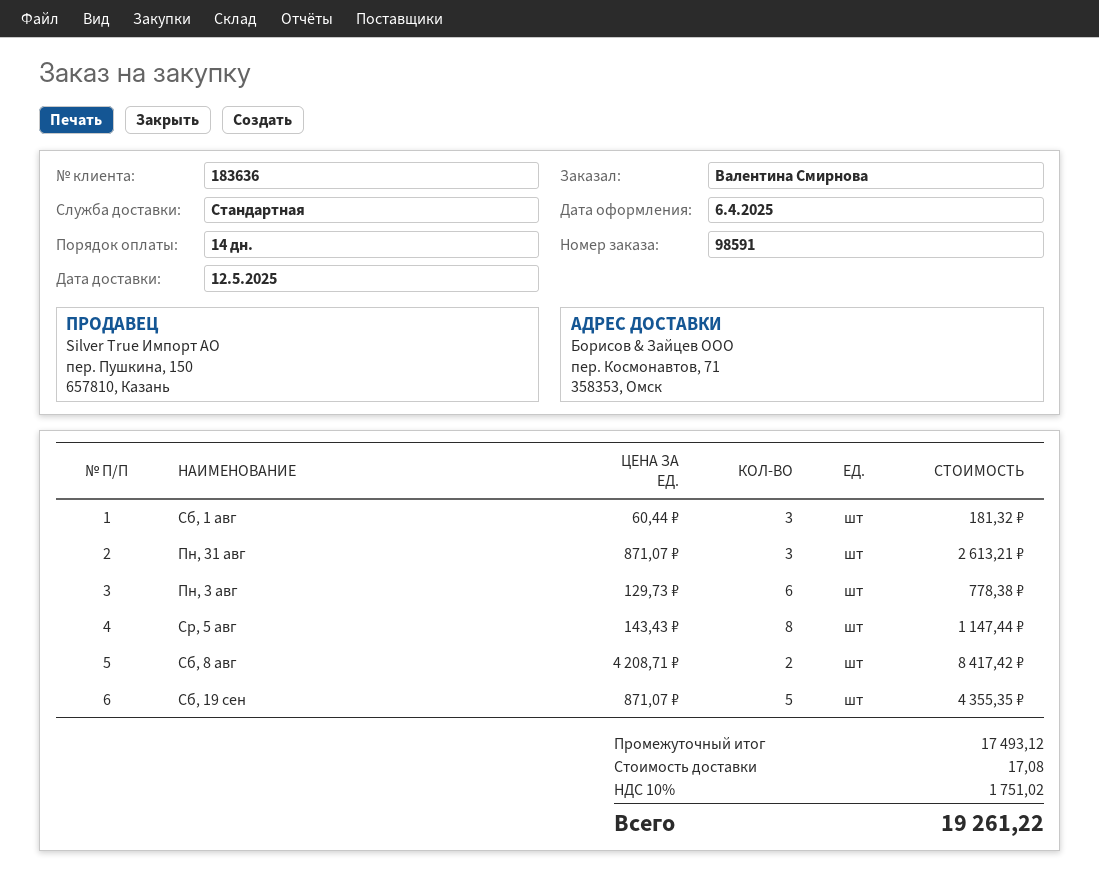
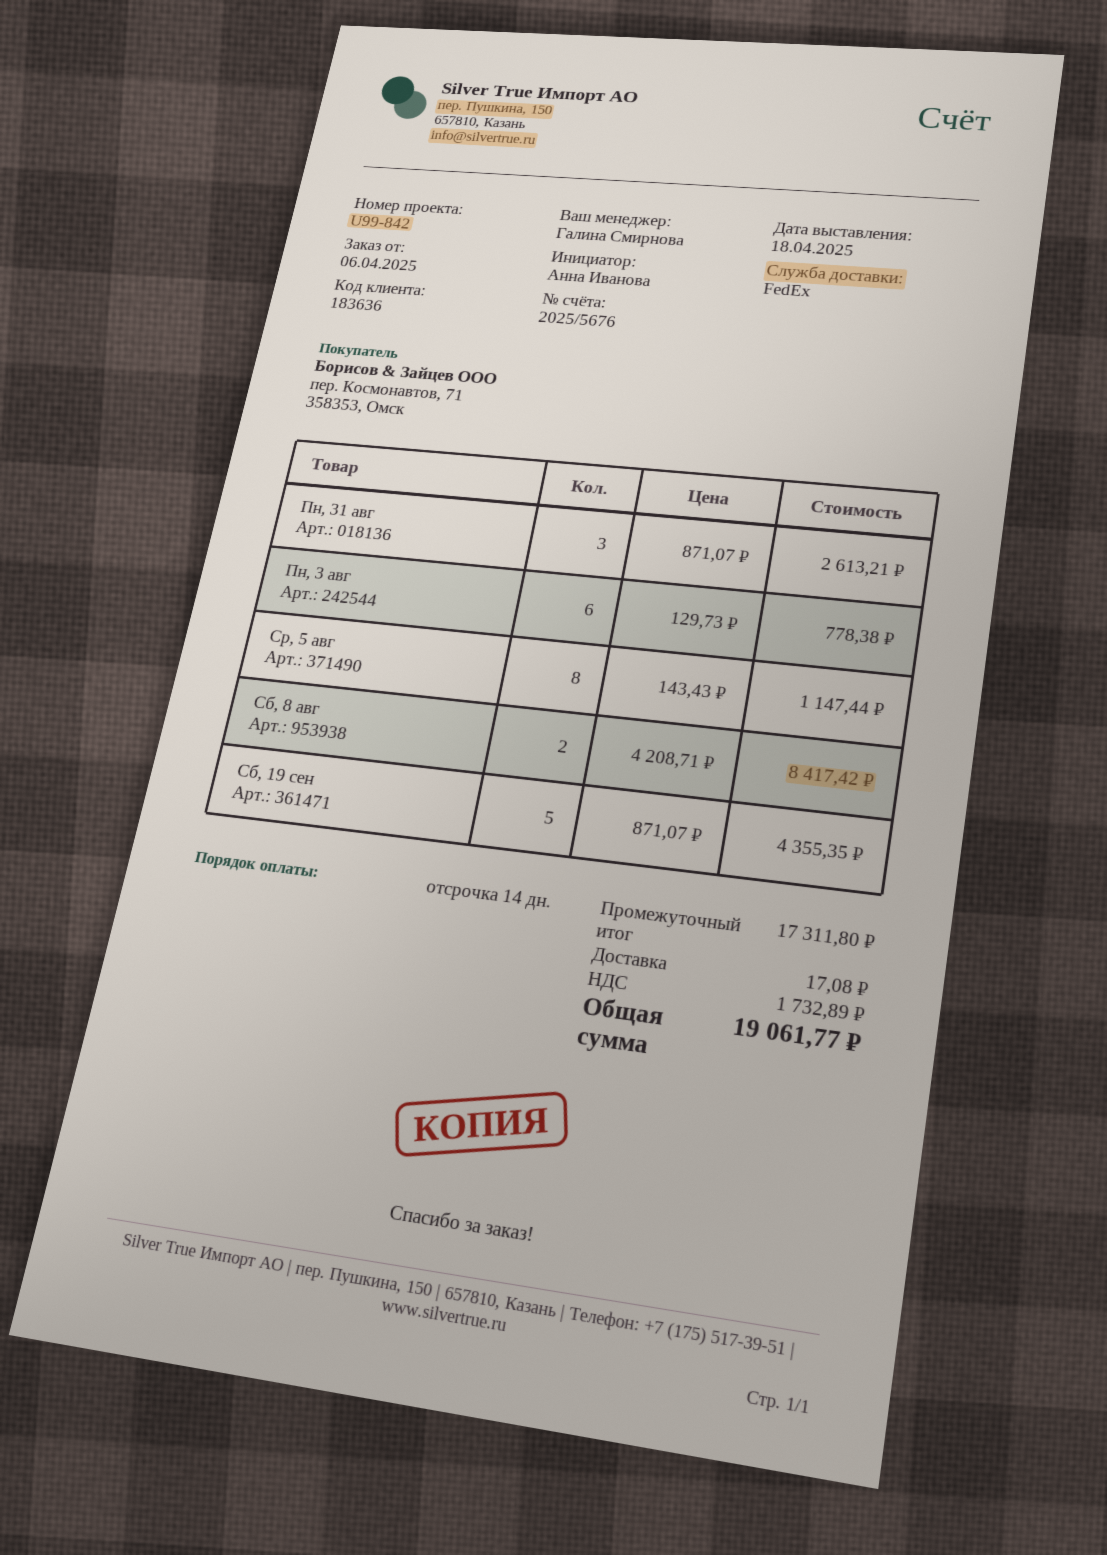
ordered by: Валентина Смирнова -> Анна Иванова
shipping method: standard -> FedEx
Сб, 1 авг: 3 x 60.44 = 181.32 -> none
subtotal: 17493.12 -> 17311.80
tax: 1751.02 -> 1732.89
total: 19261.22 -> 19061.77

